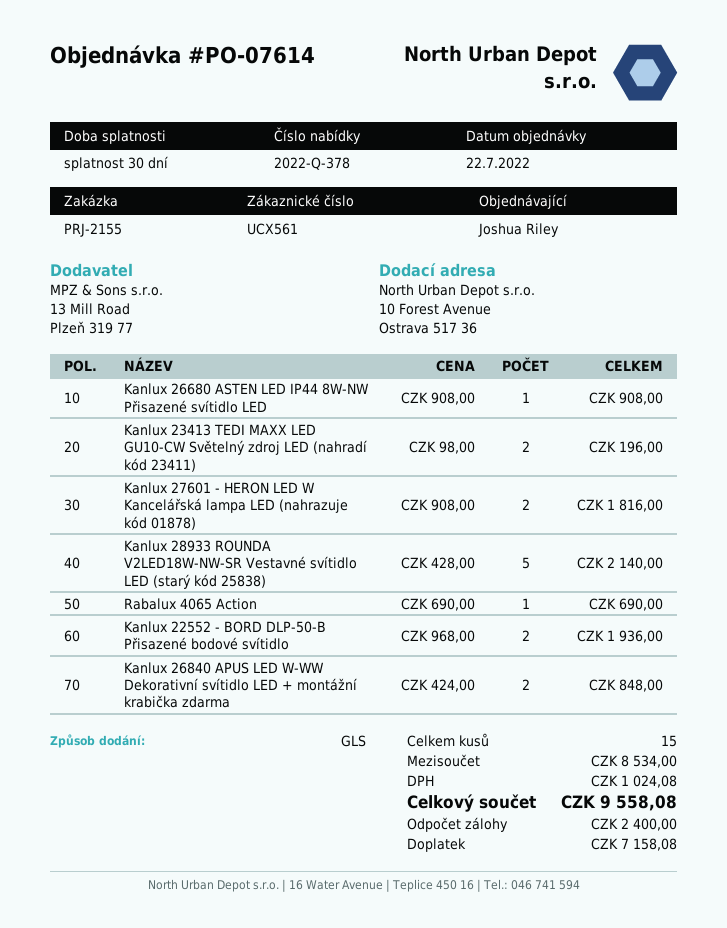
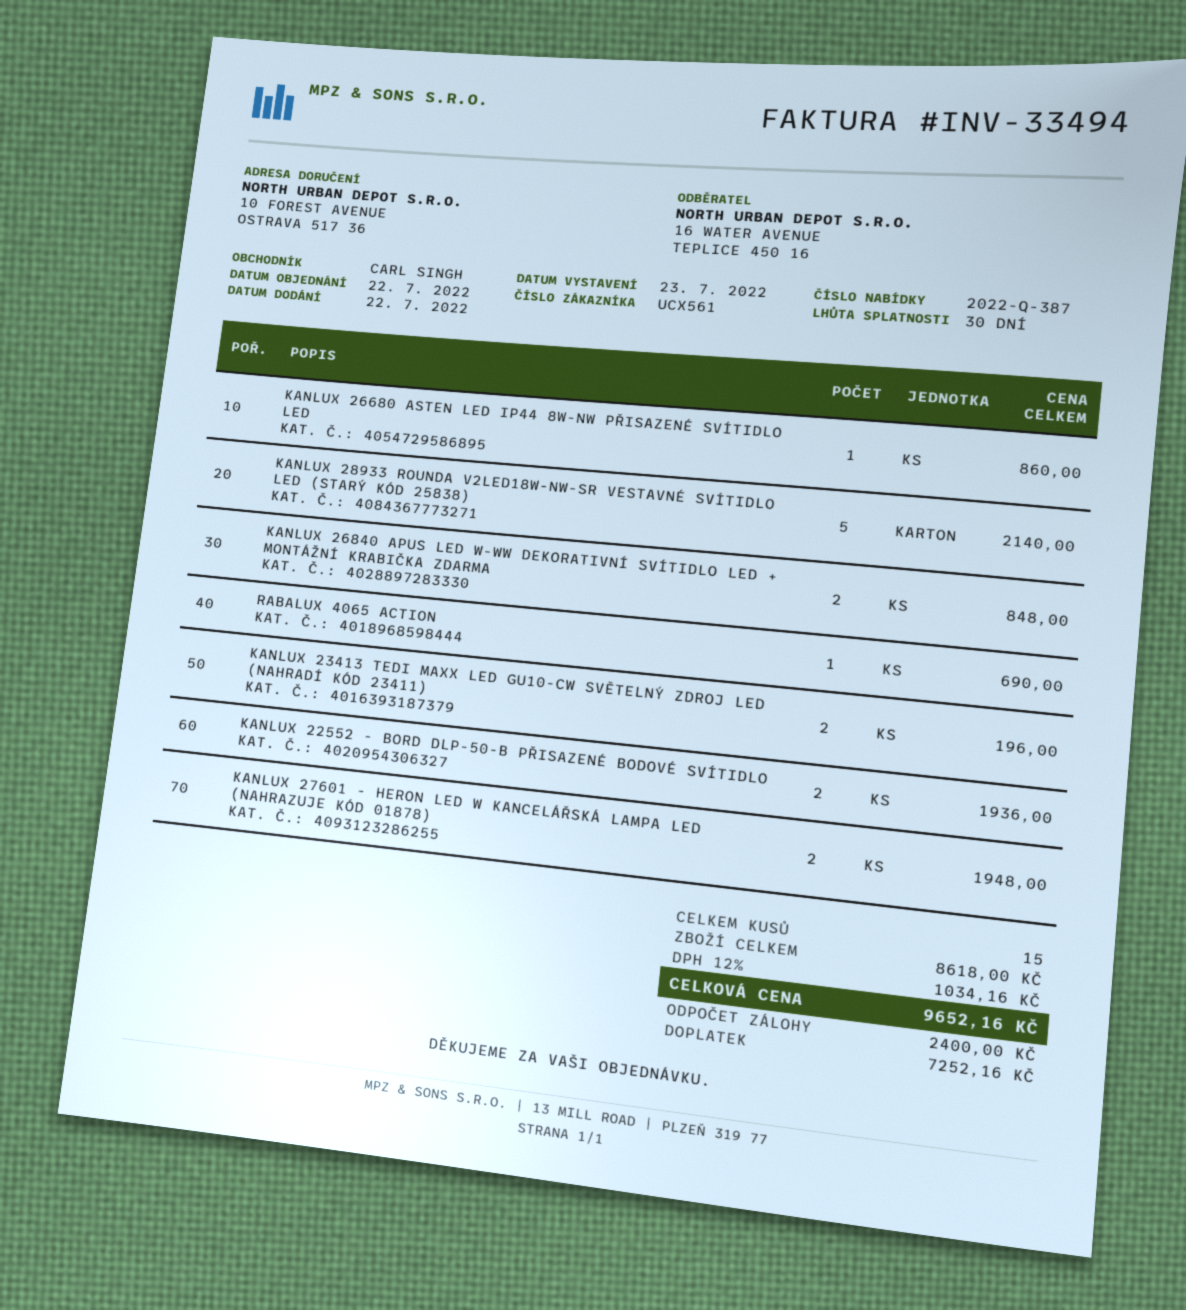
quote number: 2022-Q-378 -> 2022-Q-387
Kanlux 26680 ASTEN LED IP44 8W-NW Přisazené svítidlo LED: 1 for 908.00 -> 1 for 860.00
Kanlux 27601 - HERON LED W Kancelářská lampa LED (nahrazuje kód 01878): 2 for 1816.00 -> 2 for 1948.00
subtotal: 8534.00 -> 8618.00
tax: 1024.08 -> 1034.16
total: 9558.08 -> 9652.16
balance: 7158.08 -> 7252.16

